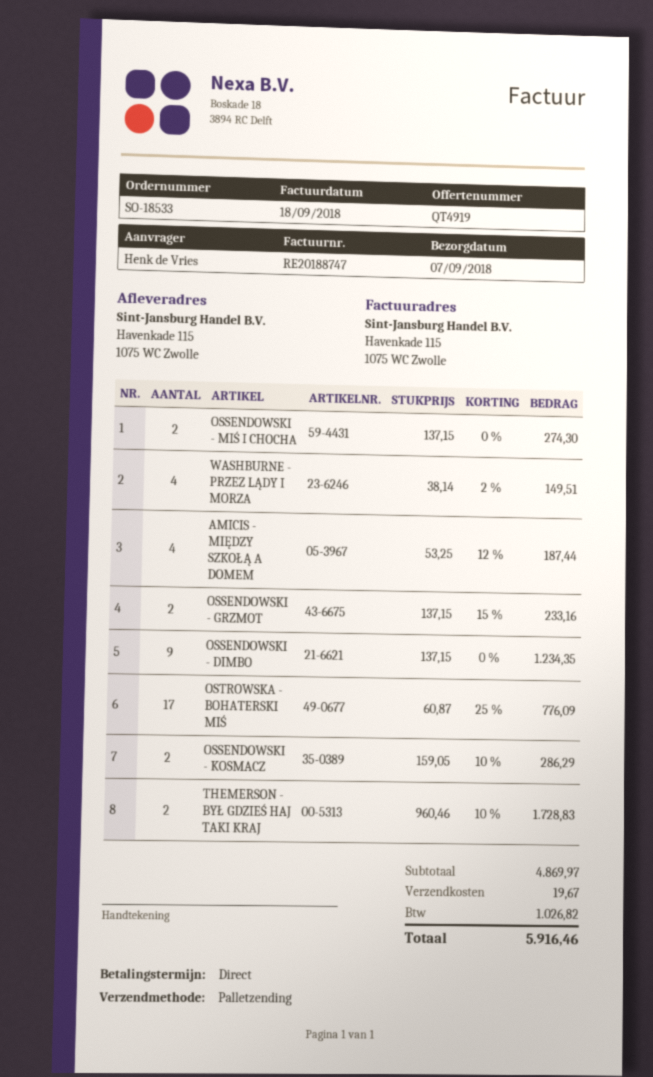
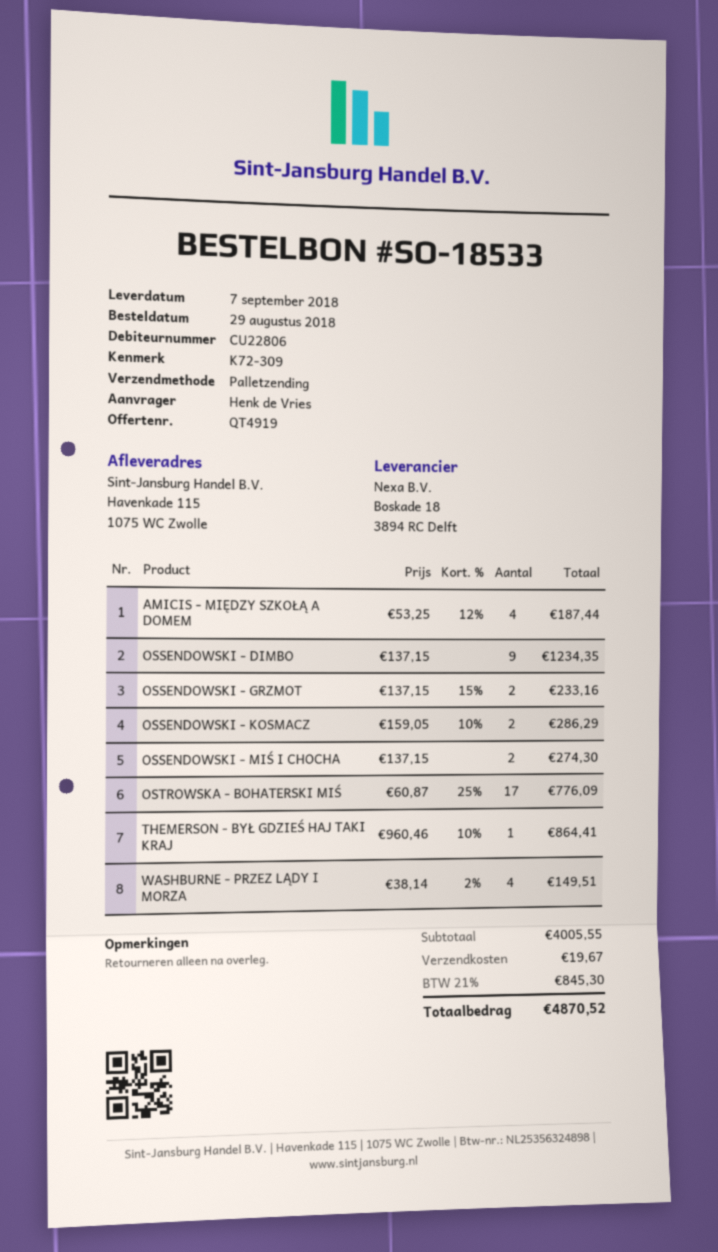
THEMERSON - BYŁ GDZIEŚ HAJ TAKI KRAJ: 2 x 960.46 - 10% = 1728.83 -> 1 x 960.46 - 10% = 864.41
subtotal: 4869.97 -> 4005.55
tax: 1026.82 -> 845.30
total: 5916.46 -> 4870.52

